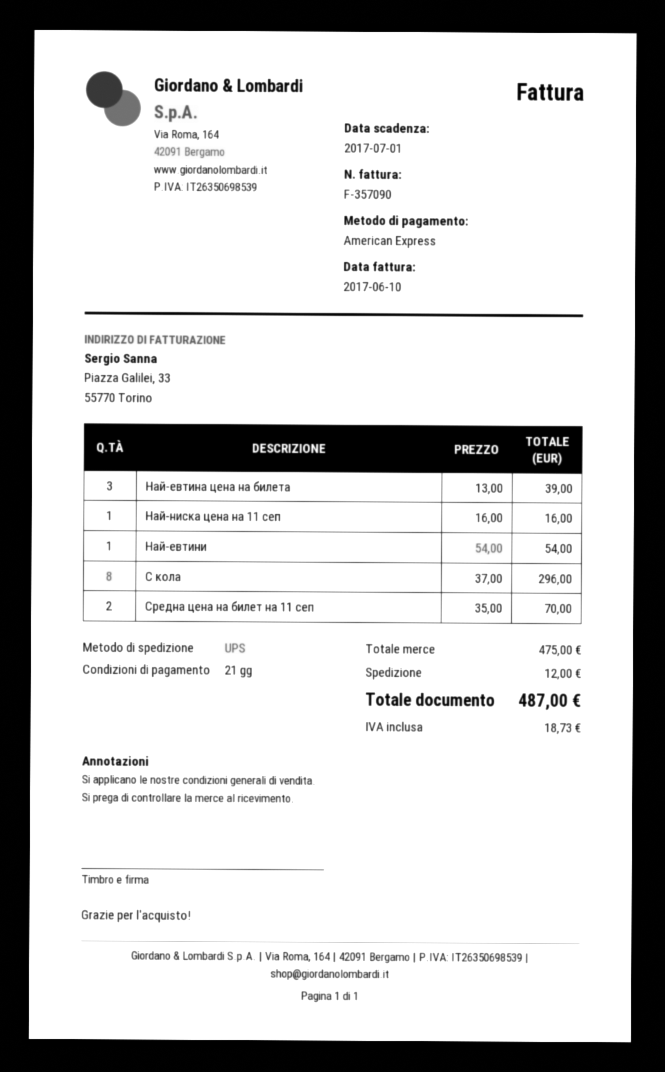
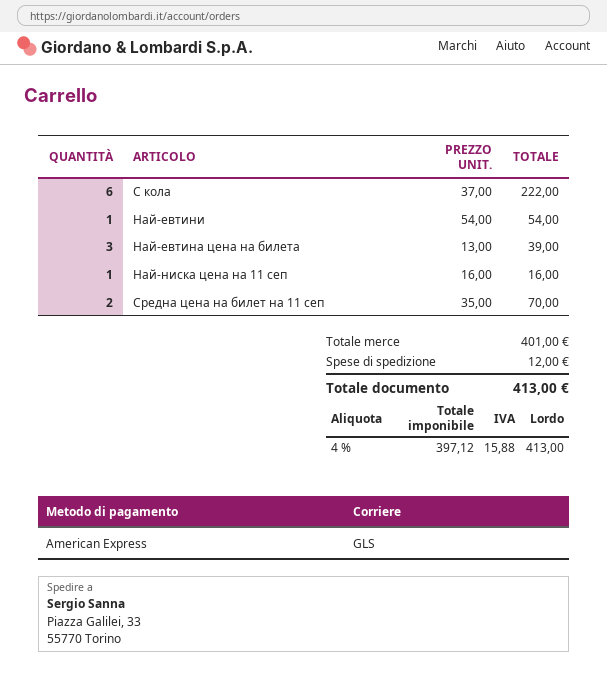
shipping method: UPS -> GLS
С кола: 8 x 37.00 = 296.00 -> 6 x 37.00 = 222.00
subtotal: 475.00 -> 401.00
tax: 18.73 -> 15.88
total: 487.00 -> 413.00

